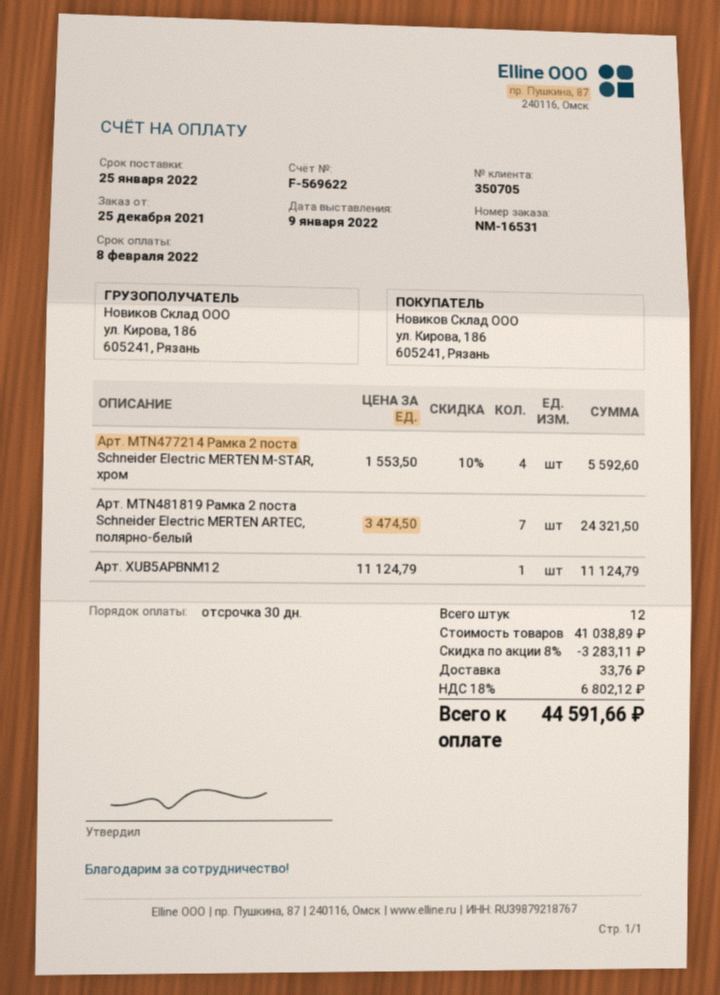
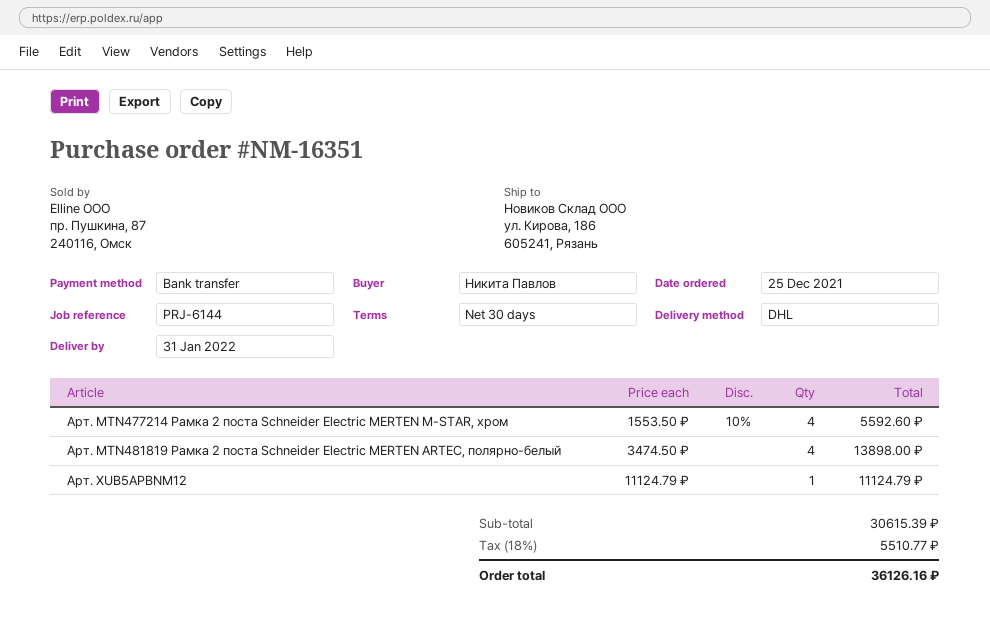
order number: NM-16531 -> NM-16351
delivery date: 2022-01-25 -> 2022-01-31
Арт. MTN481819 Рамка 2 поста Schneider Electric MERTEN ARTEC, полярно-белый: 7 x 3474.50 = 24321.50 -> 4 x 3474.50 = 13898.00
subtotal: 41038.89 -> 30615.39
discount: 8% = 3283.11 -> none
shipping: 33.76 -> none
tax: 18% = 6802.12 -> 18% = 5510.77
total: 44591.66 -> 36126.16

